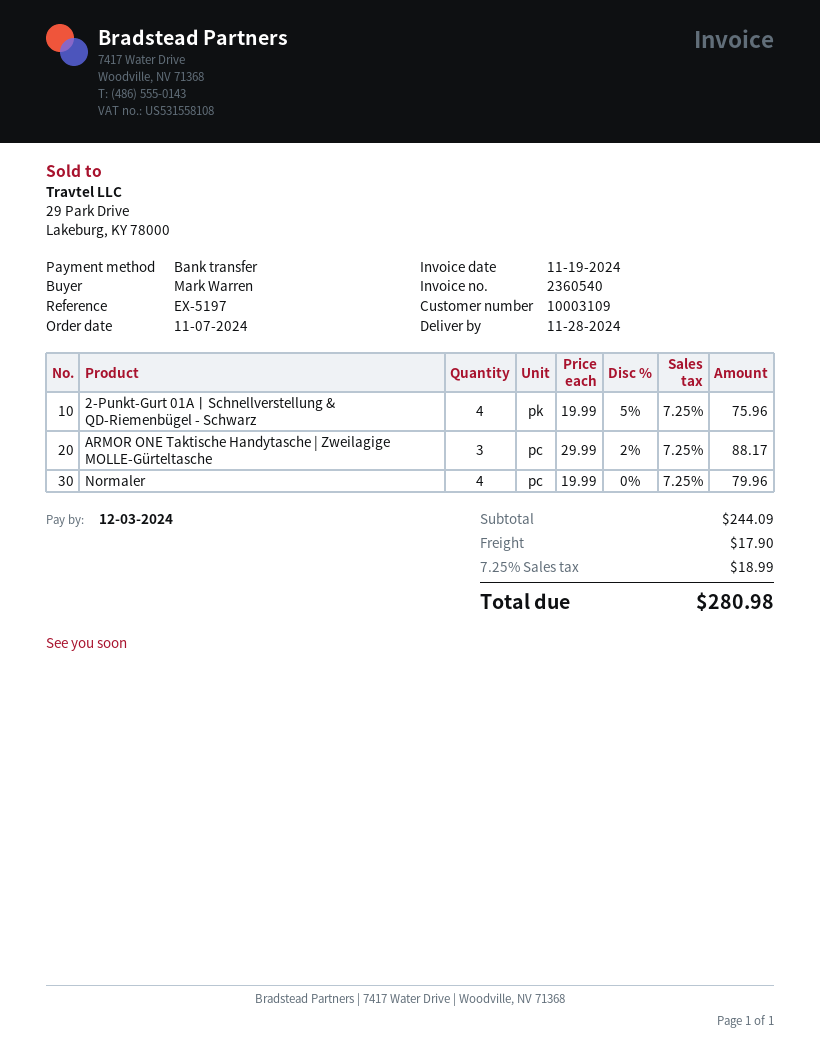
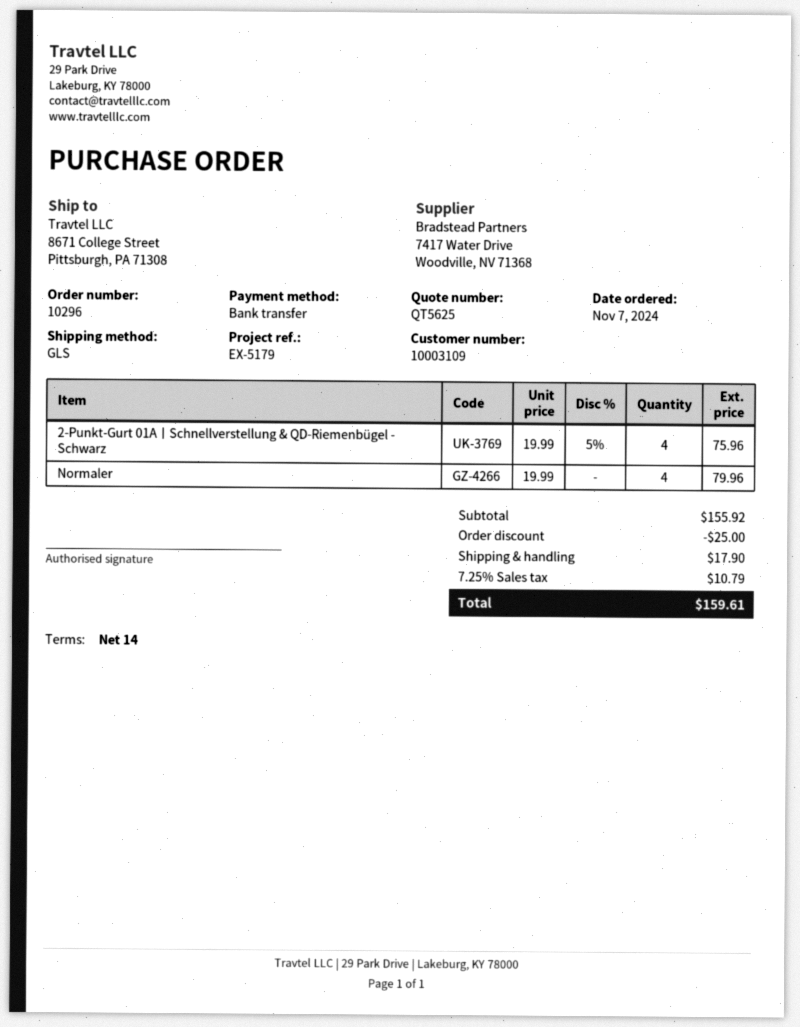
reference: EX-5197 -> EX-5179
ARMOR ONE Taktische Handytasche | Zweilagige MOLLE-Gürteltasche: 3 x 29.99 - 2% = 88.17 -> none
subtotal: 244.09 -> 155.92
discount: none -> 25.00
tax: 7.25% = 18.99 -> 7.25% = 10.79
total: 280.98 -> 159.61

